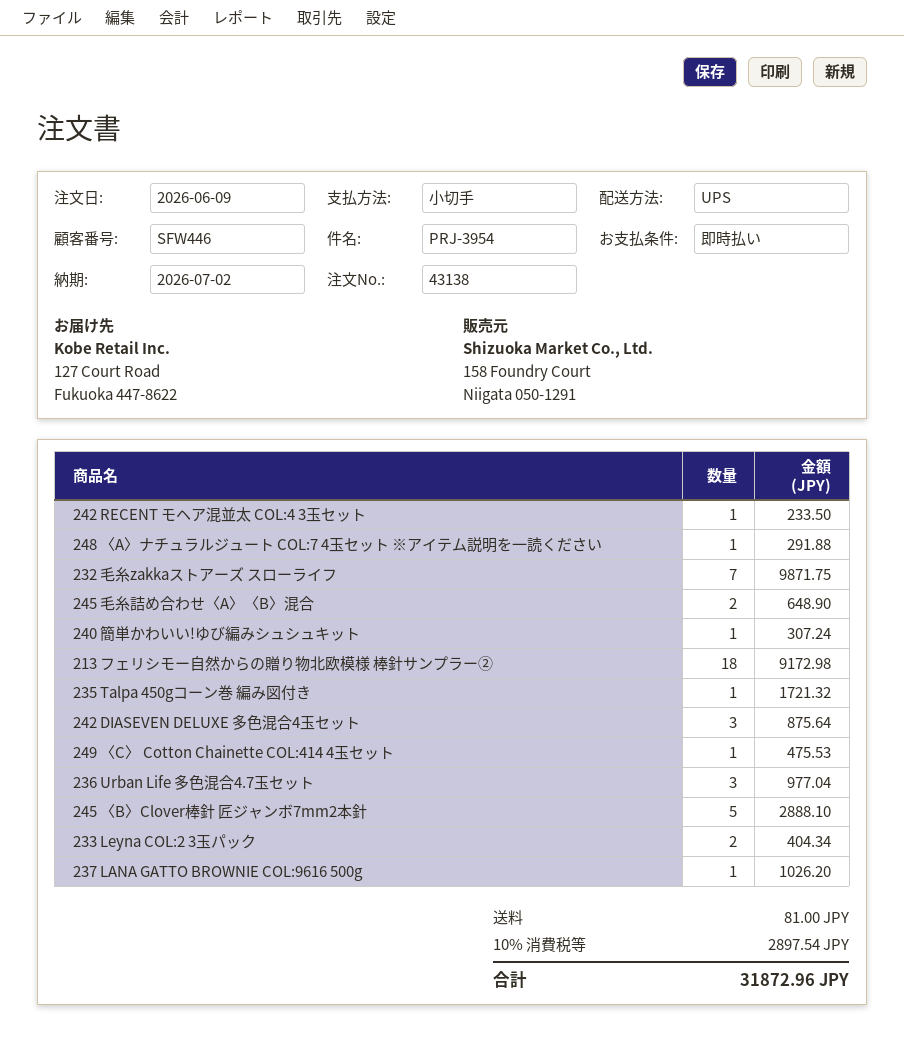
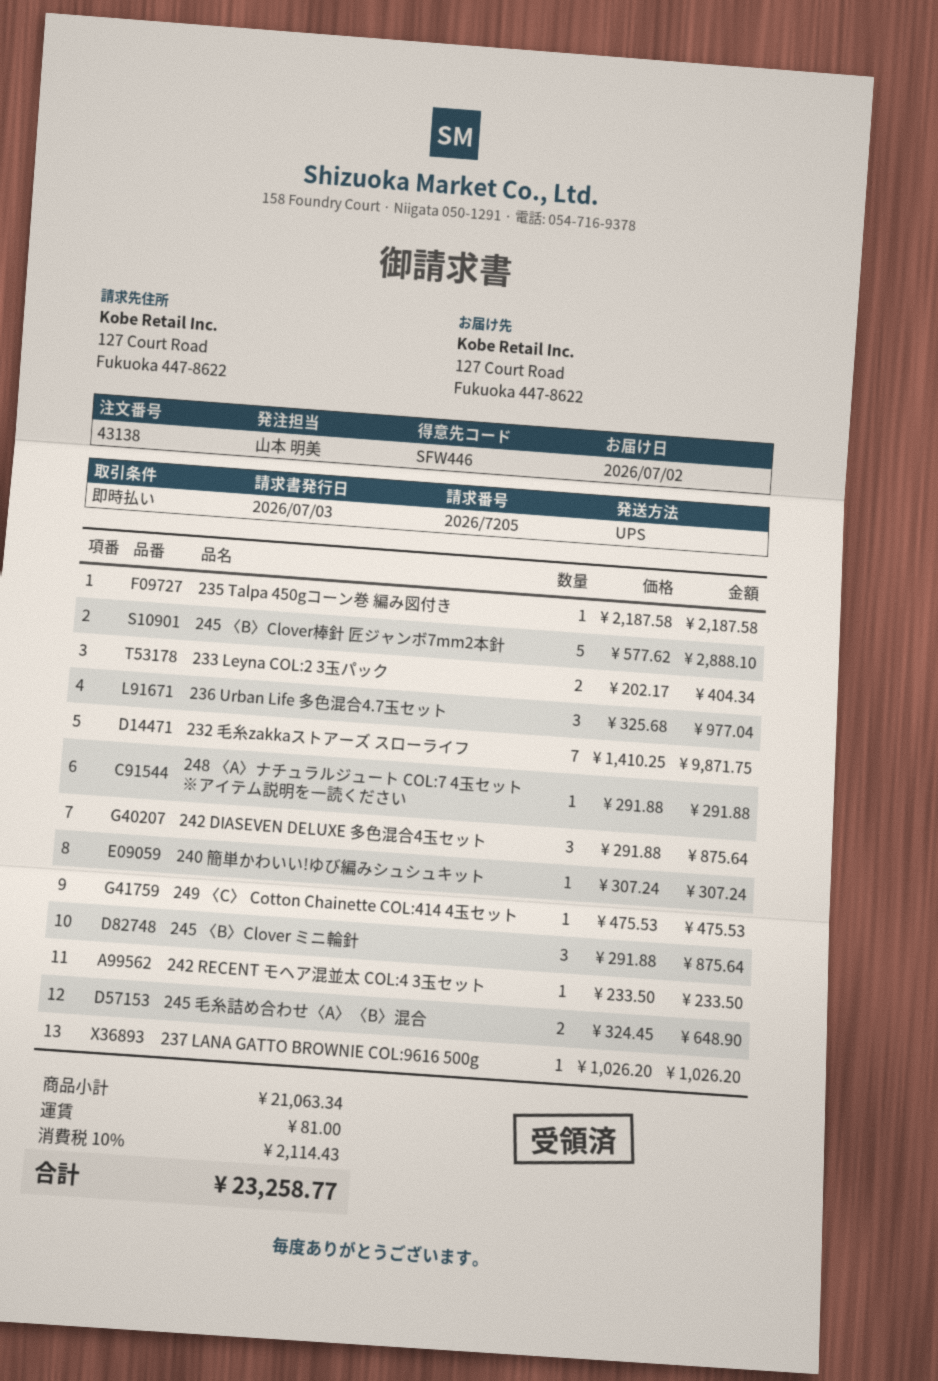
213 フェリシモー自然からの贈り物北欧模様 棒針サンプラー②: 18 for 9172.98 -> none
235 Talpa 450gコーン巻 編み図付き: 1 for 1721.32 -> 1 for 2187.58
245 〈B〉Clover ミニ輪針: none -> 3 for 875.64
tax: 10% = 2897.54 -> 10% = 2114.43
total: 31872.96 -> 23258.77

